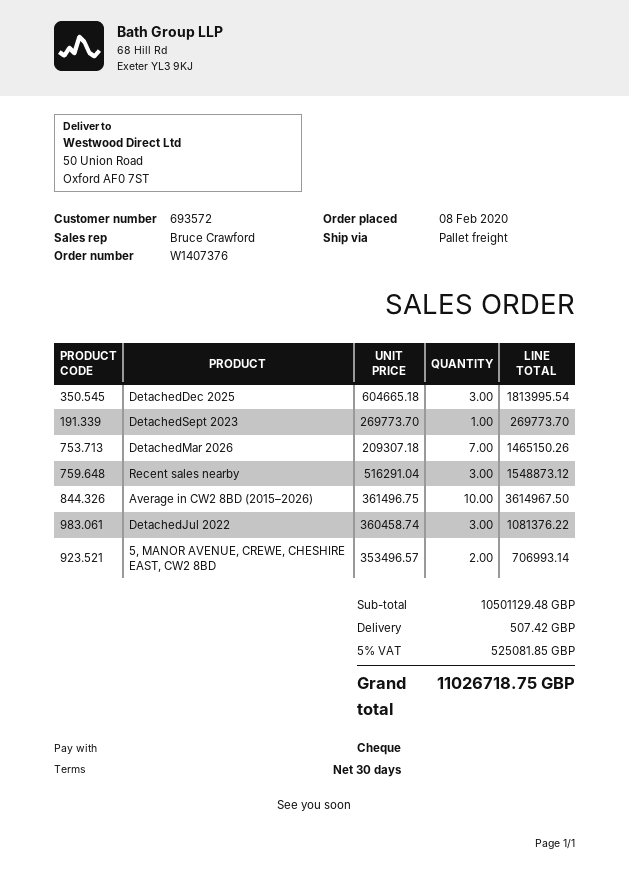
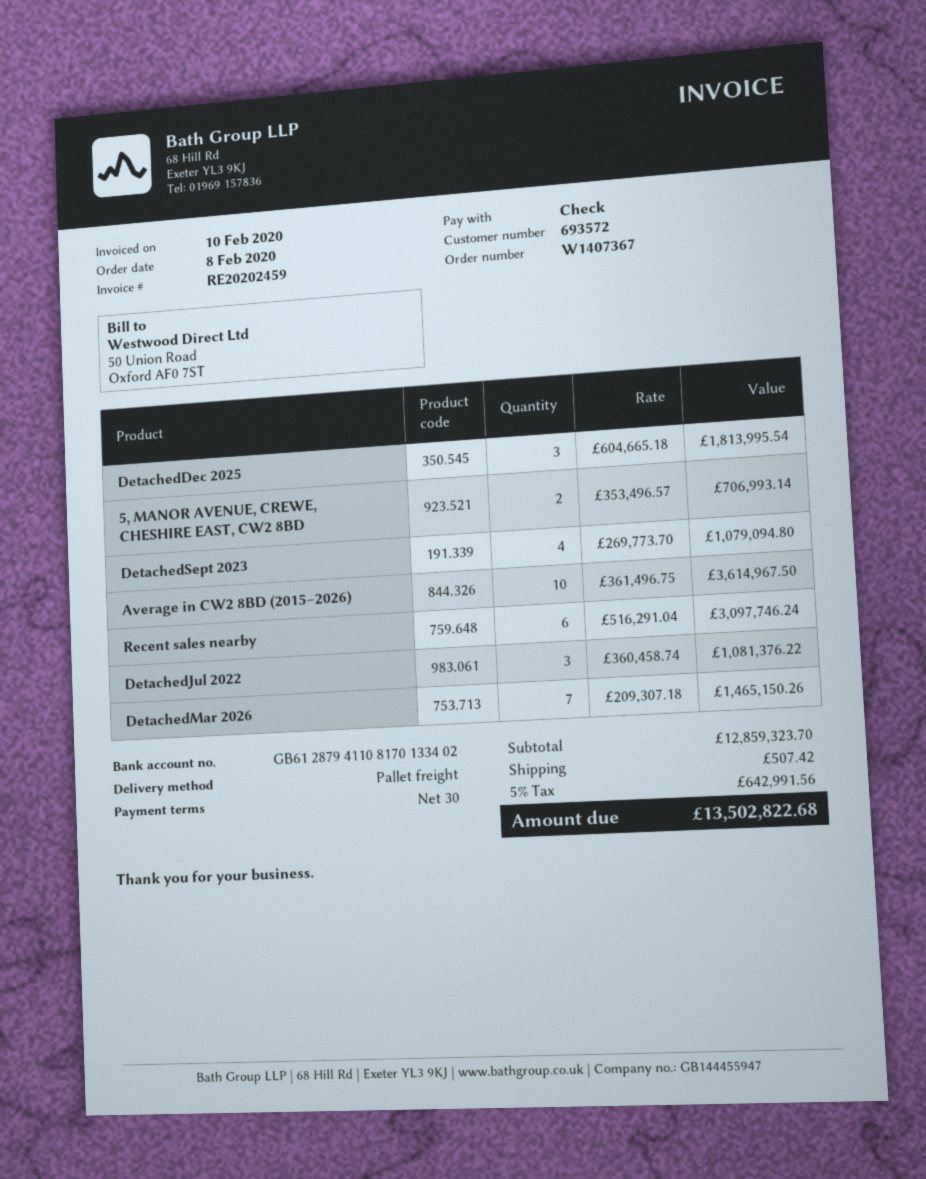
order number: W1407376 -> W1407367
DetachedSept 2023: 1 x 269773.70 = 269773.70 -> 4 x 269773.70 = 1079094.80
Recent sales nearby: 3 x 516291.04 = 1548873.12 -> 6 x 516291.04 = 3097746.24
subtotal: 10501129.48 -> 12859323.70
tax: 5% = 525081.85 -> 5% = 642991.56
total: 11026718.75 -> 13502822.68

